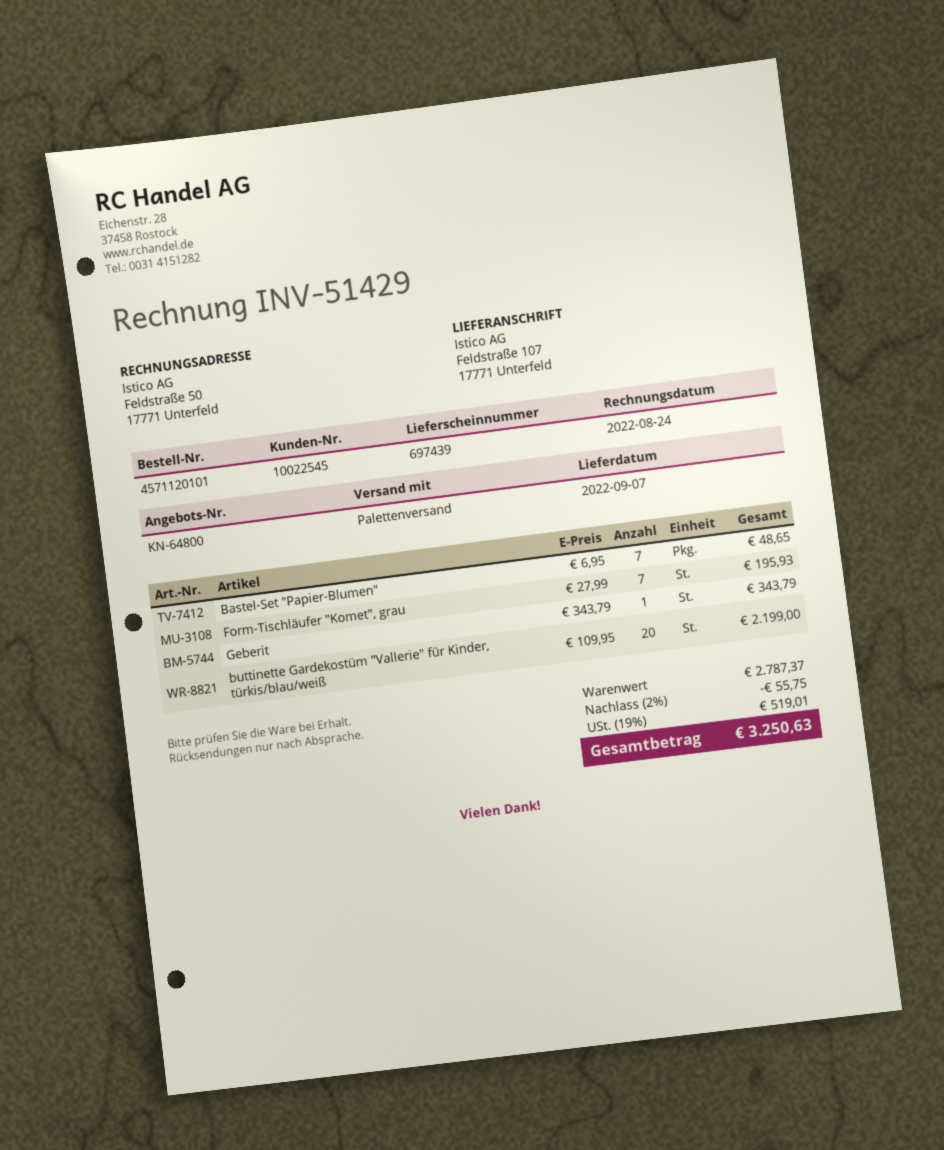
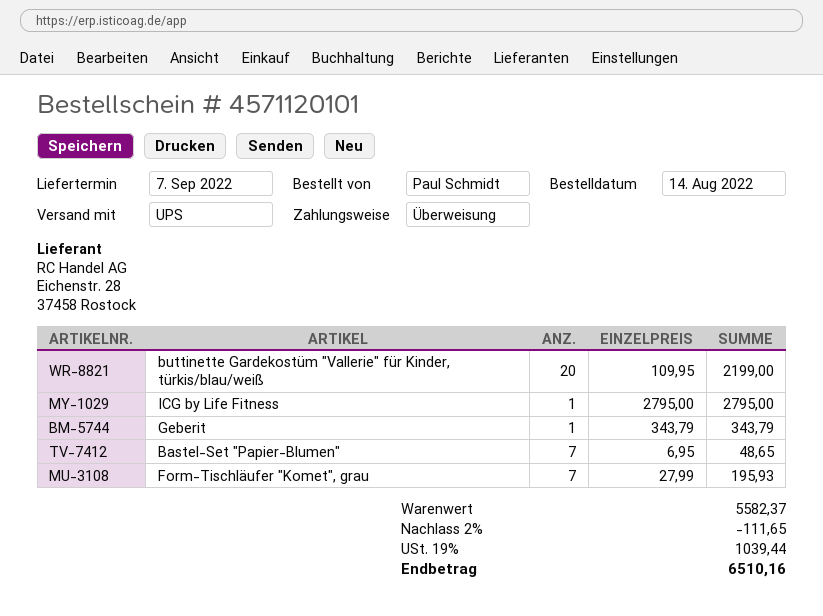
shipping method: pallet freight -> UPS
ICG by Life Fitness: none -> 1 x 2795.00 = 2795.00
subtotal: 2787.37 -> 5582.37
discount: 2% = 55.75 -> 2% = 111.65
tax: 19% = 519.01 -> 19% = 1039.44
total: 3250.63 -> 6510.16

